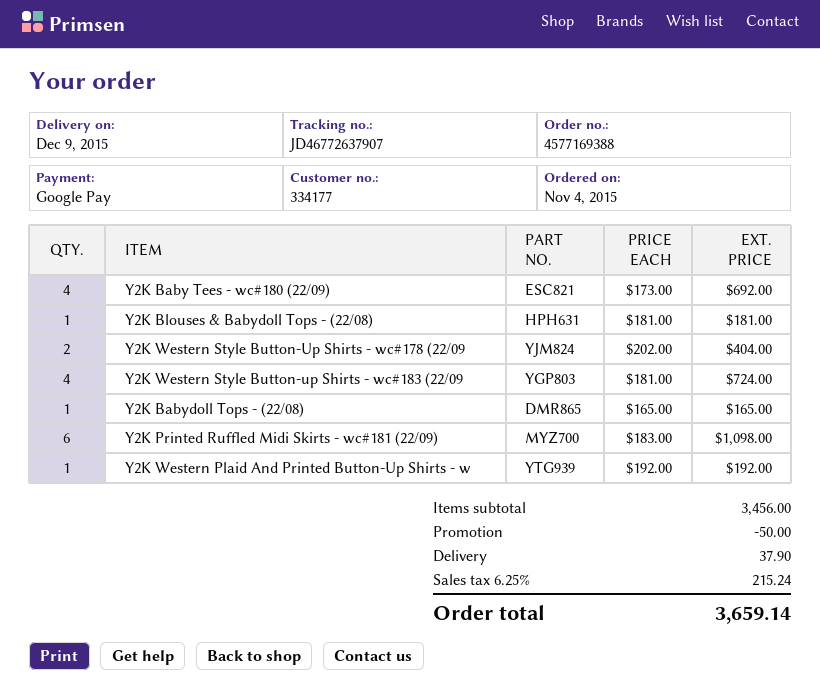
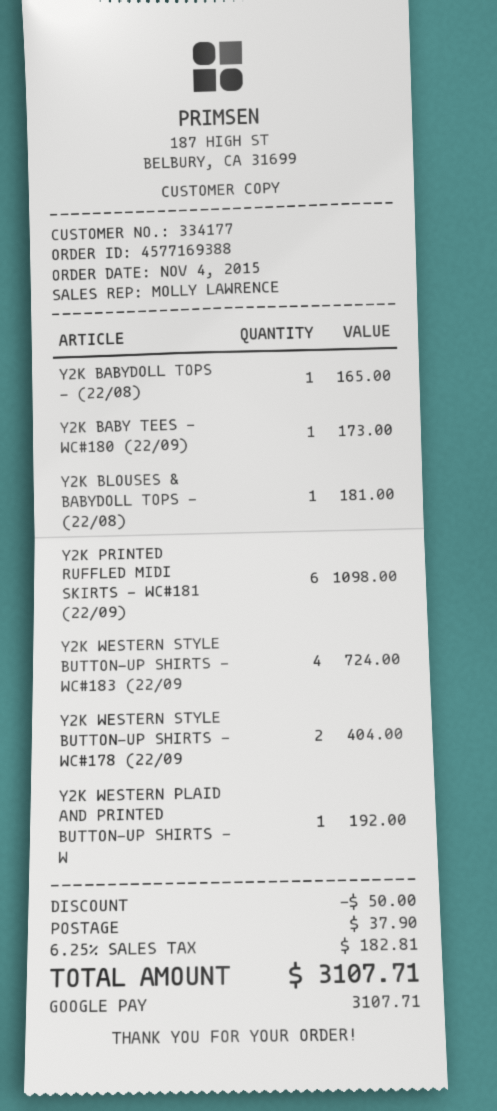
Y2K Baby Tees - wc#180 (22/09): 4 for 692.00 -> 1 for 173.00
tax: 6.25% = 215.24 -> 6.25% = 182.81
total: 3659.14 -> 3107.71

